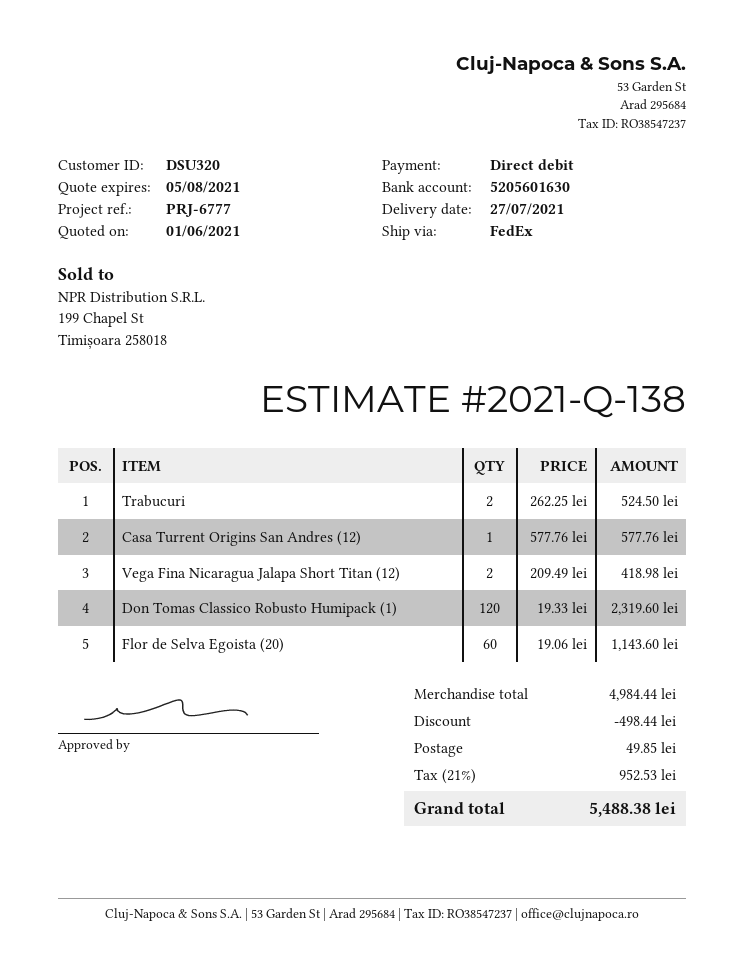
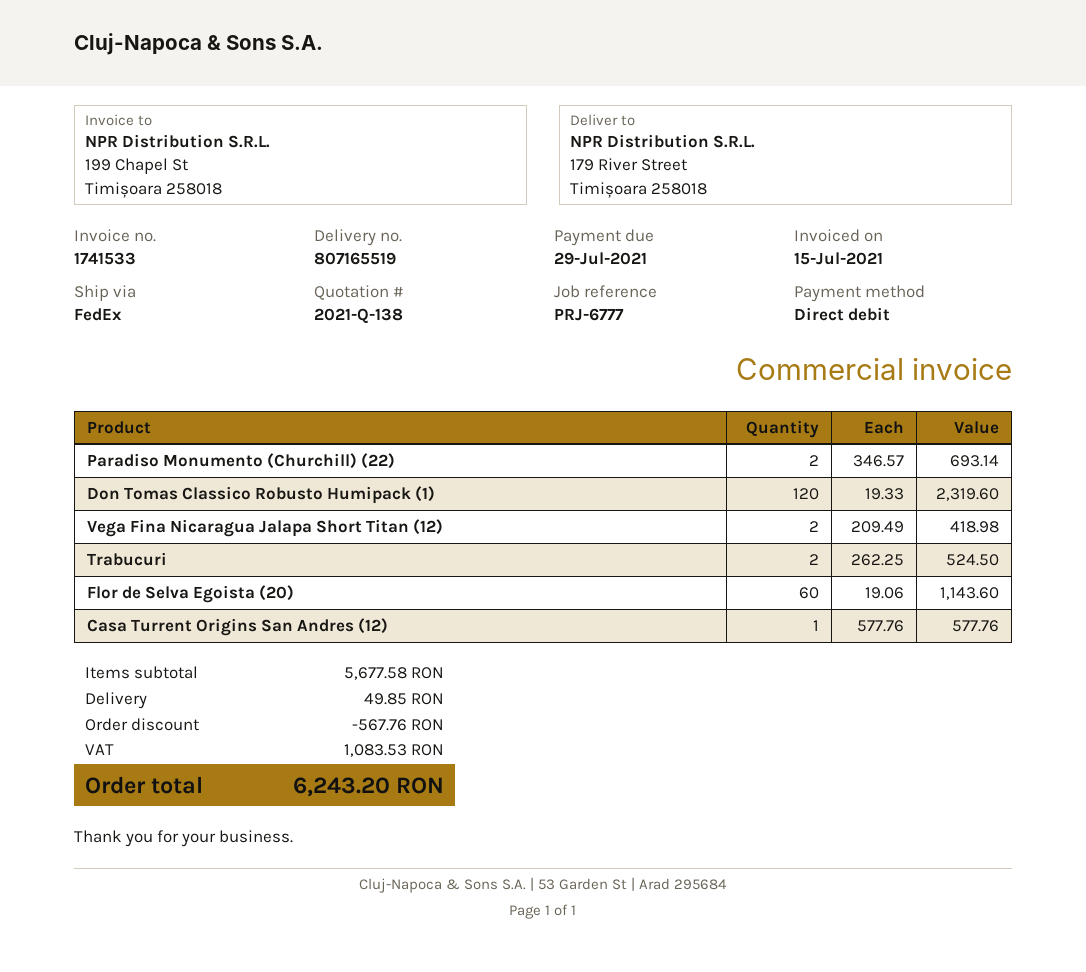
Paradiso Monumento (Churchill) (22): none -> 2 x 346.57 = 693.14
subtotal: 4984.44 -> 5677.58
discount: 498.44 -> 567.76
tax: 952.53 -> 1083.53
total: 5488.38 -> 6243.20

